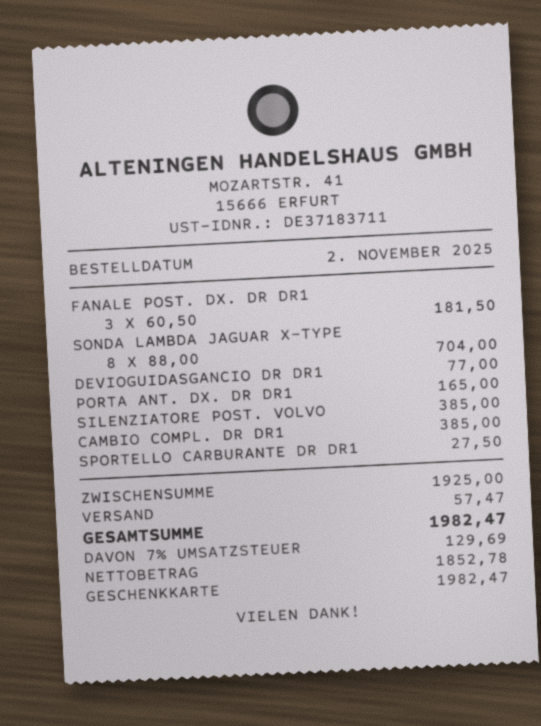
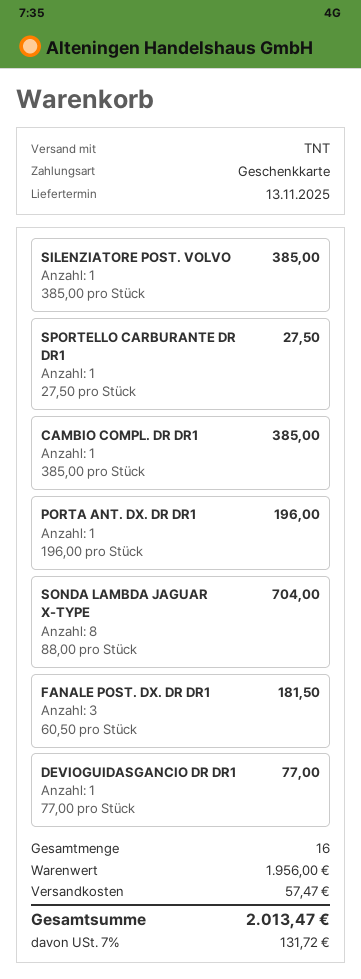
PORTA ANT. DX. DR DR1: 1 x 165.00 = 165.00 -> 1 x 196.00 = 196.00
subtotal: 1925.00 -> 1956.00
tax: 7% = 129.69 -> 7% = 131.72
total: 1982.47 -> 2013.47

